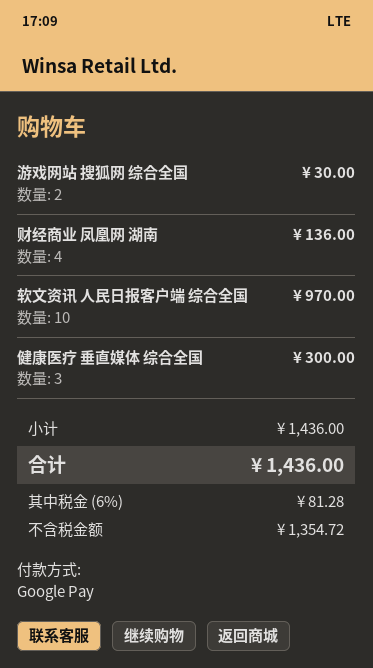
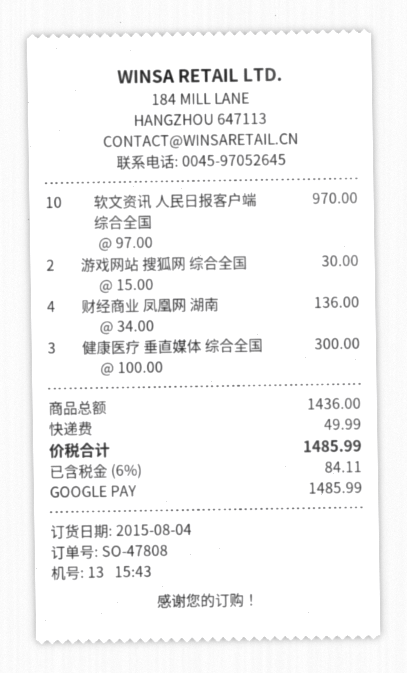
shipping: none -> 49.99
tax: 6% = 81.28 -> 6% = 84.11
total: 1436.00 -> 1485.99

